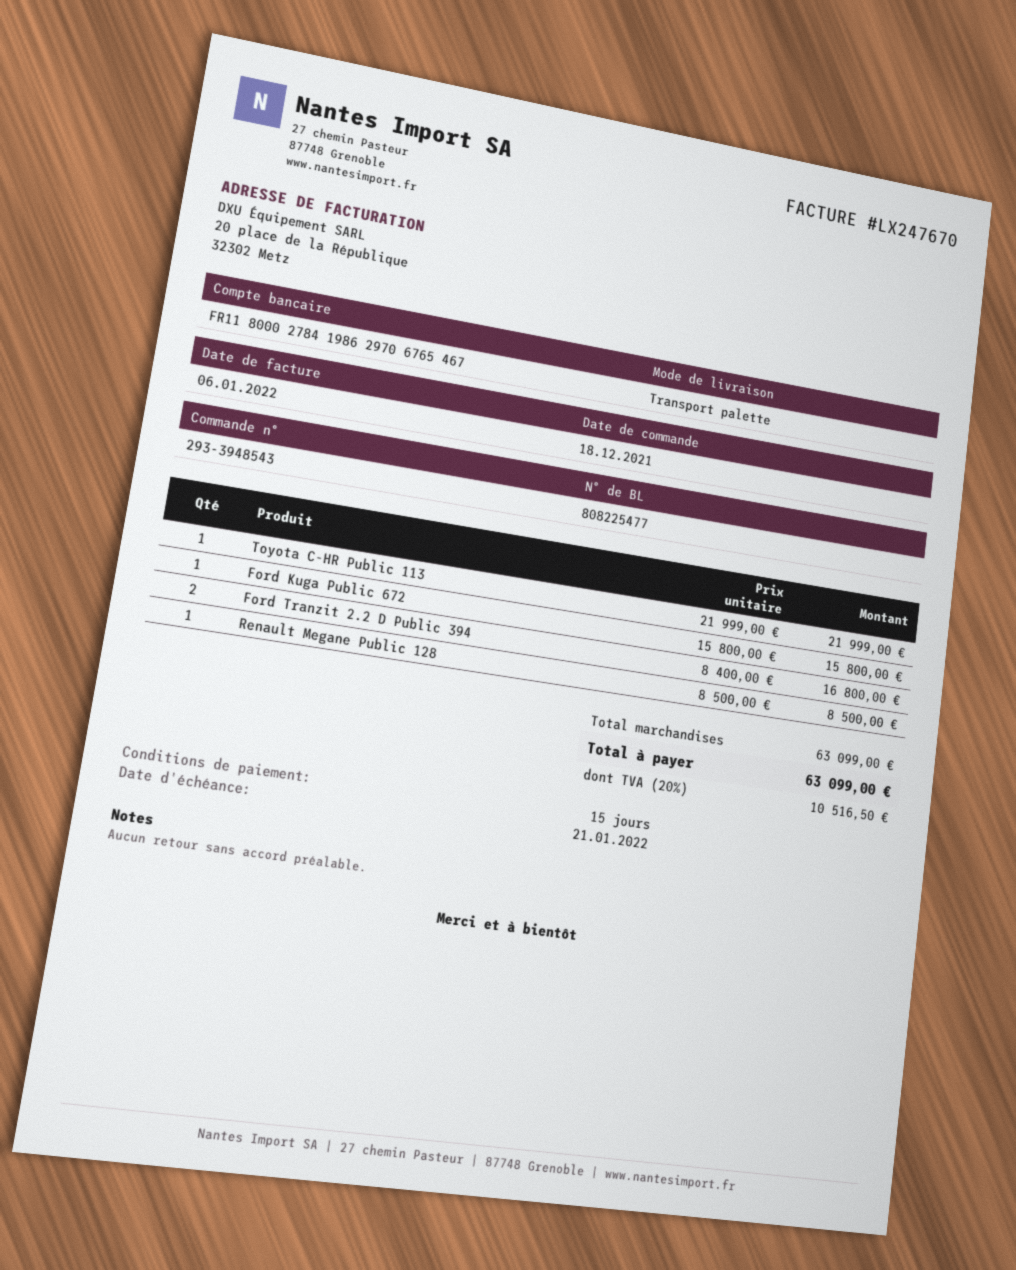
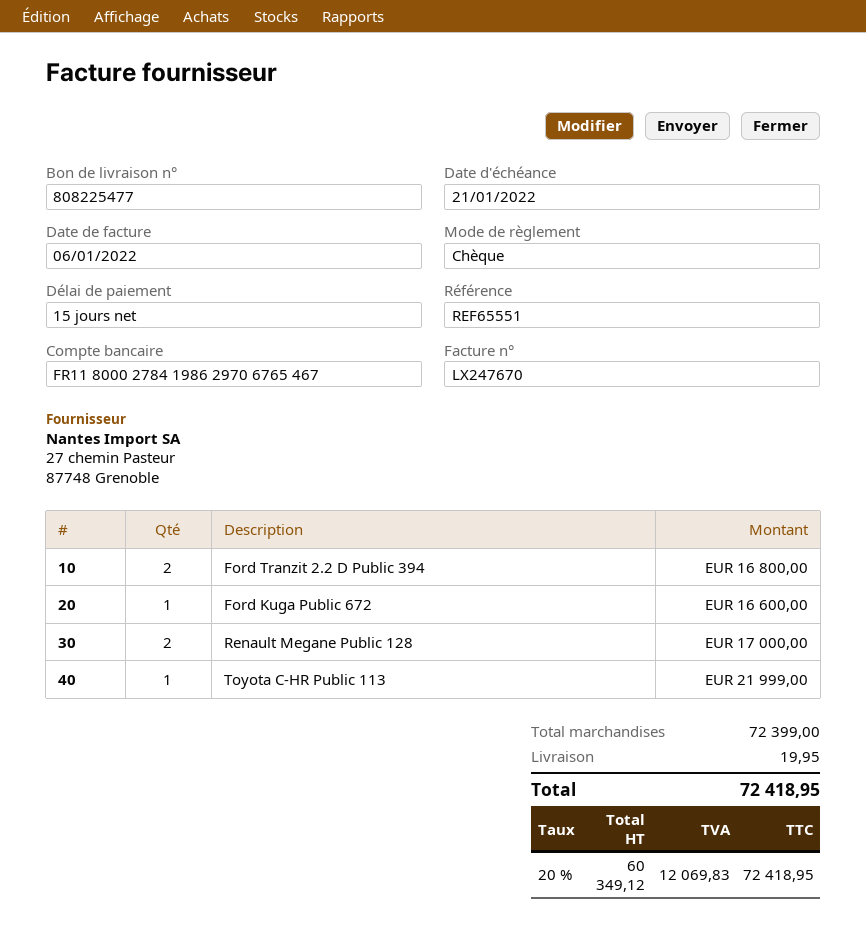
Ford Kuga Public 672: 1 for 15800.00 -> 1 for 16600.00
Renault Megane Public 128: 1 for 8500.00 -> 2 for 17000.00
subtotal: 63099.00 -> 72399.00
shipping: none -> 19.95
tax: 20% = 10516.50 -> 20% = 12069.83
total: 63099.00 -> 72418.95

